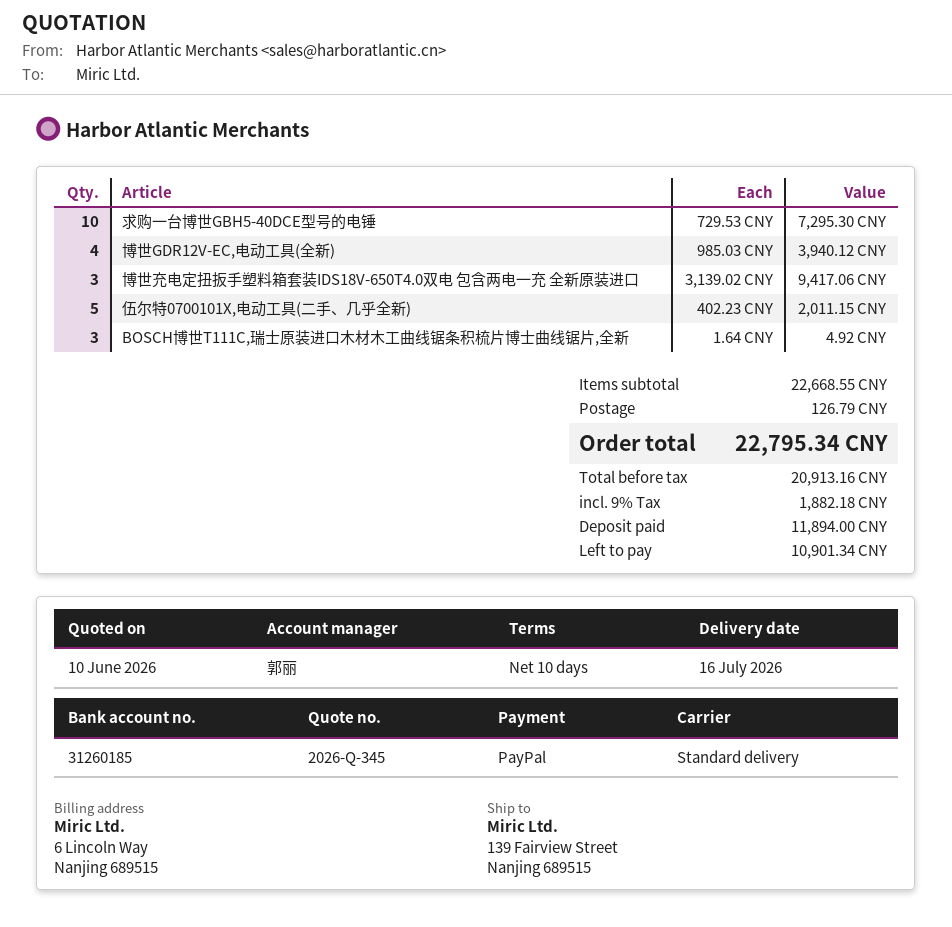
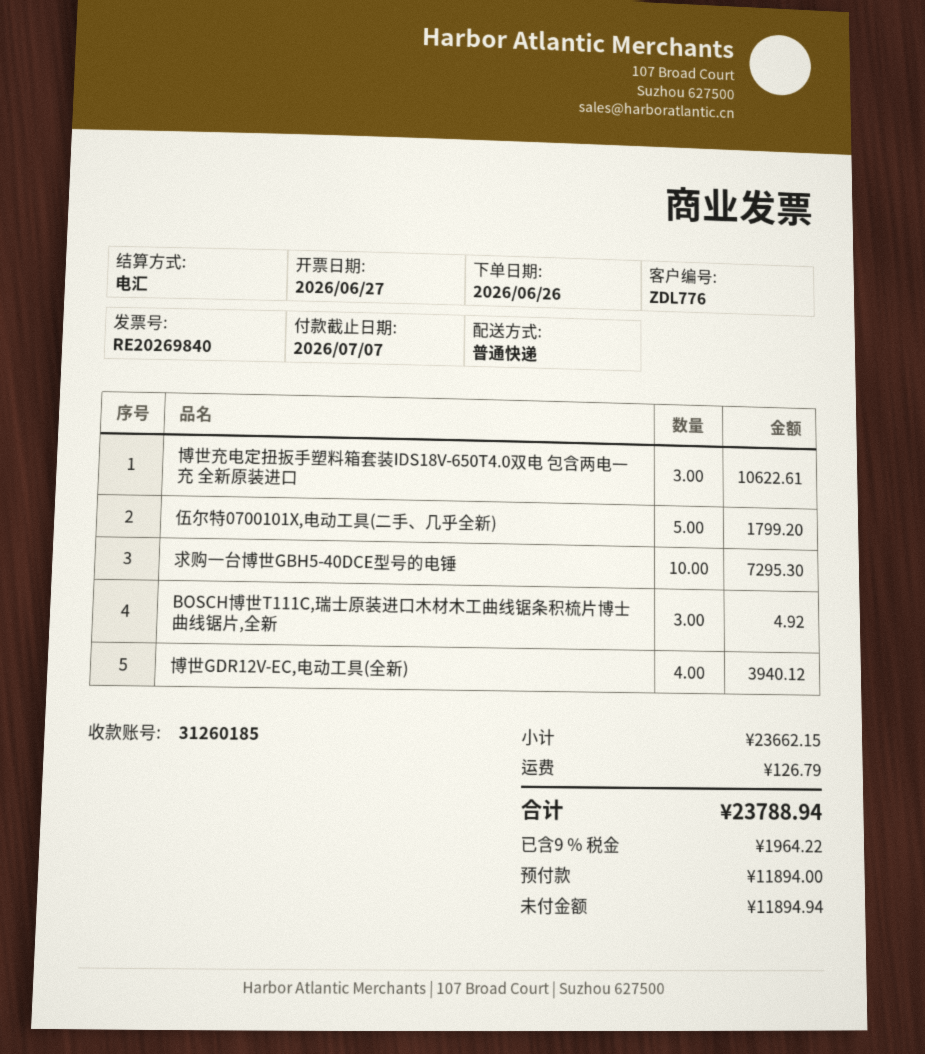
payment method: PayPal -> bank transfer
博世充电定扭扳手塑料箱套装IDS18V-650T4.0双电 包含两电一充 全新原装进口: 3 for 9417.06 -> 3 for 10622.61
伍尔特0700101X,电动工具(二手、几乎全新): 5 for 2011.15 -> 5 for 1799.20
subtotal: 22668.55 -> 23662.15
tax: 9% = 1882.18 -> 9% = 1964.22
total: 22795.34 -> 23788.94
balance: 10901.34 -> 11894.94

